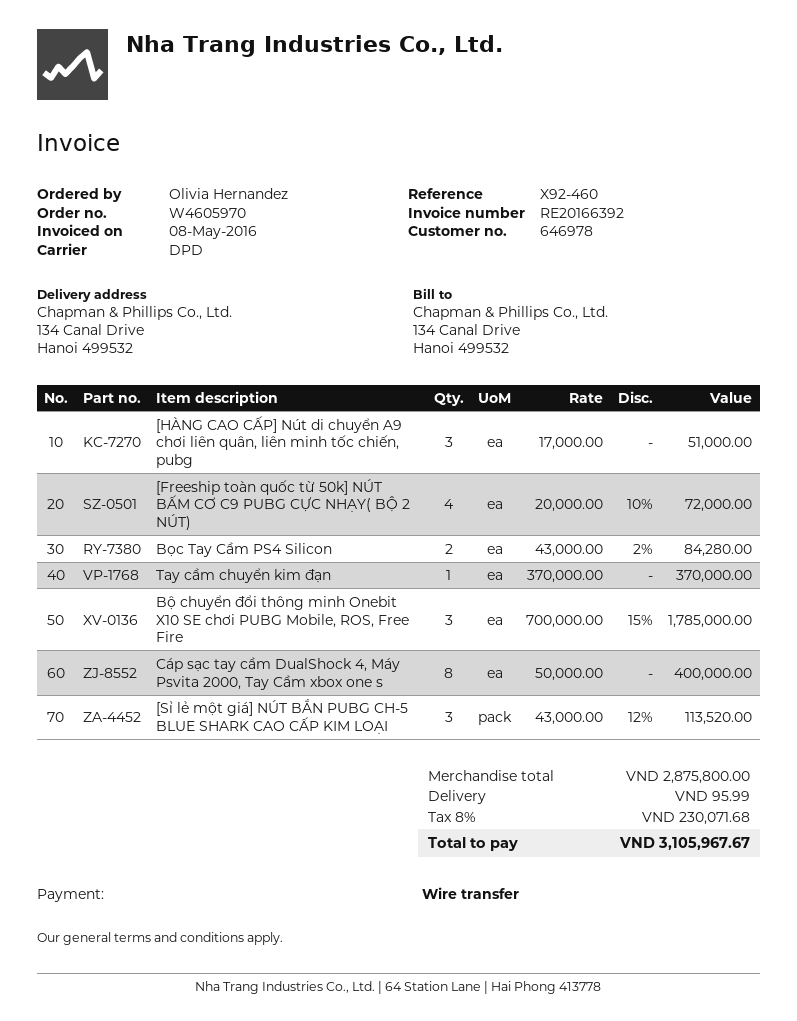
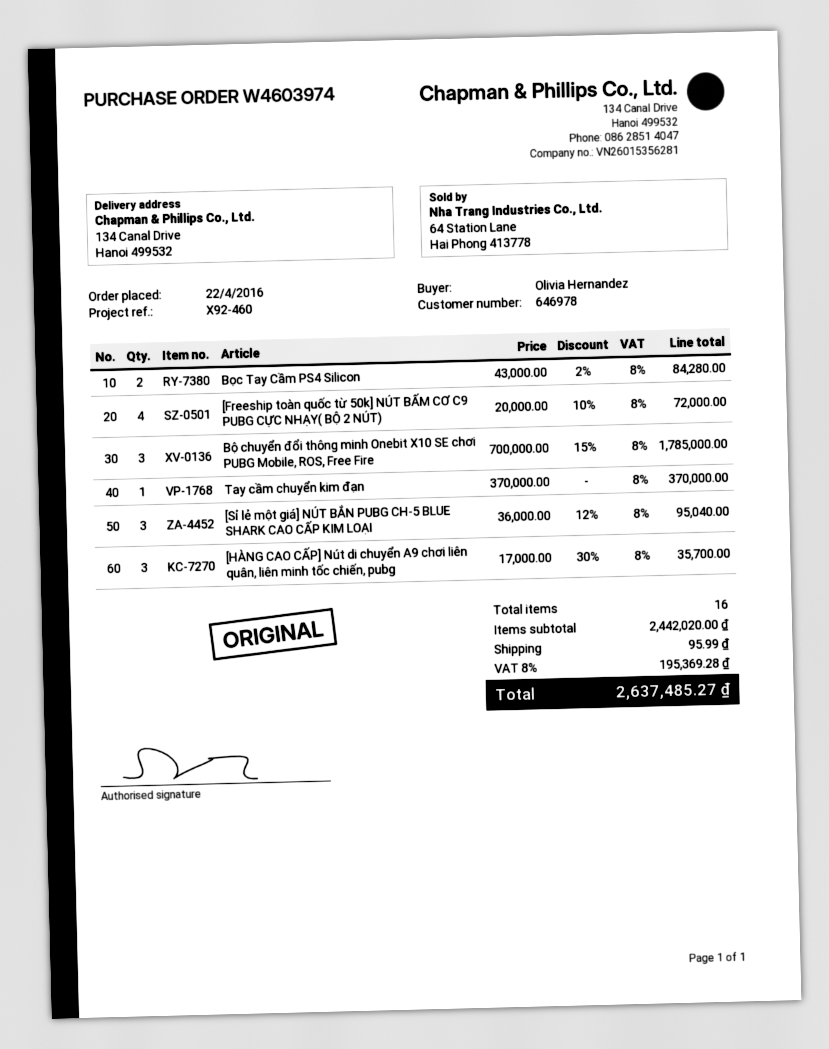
order number: W4605970 -> W4603974
[HÀNG CAO CẤP] Nút di chuyển A9 chơi liên quân, liên minh tốc chiến, pubg: 3 x 17000.00 = 51000.00 -> 3 x 17000.00 - 30% = 35700.00
Cáp sạc tay cầm DualShock 4, Máy Psvita 2000, Tay Cầm xbox one s: 8 x 50000.00 = 400000.00 -> none
[Sỉ lẻ một giá] NÚT BẮN PUBG CH-5 BLUE SHARK CAO CẤP KIM LOẠI: 3 x 43000.00 - 12% = 113520.00 -> 3 x 36000.00 - 12% = 95040.00
subtotal: 2875800.00 -> 2442020.00
tax: 8% = 230071.68 -> 8% = 195369.28
total: 3105967.67 -> 2637485.27

